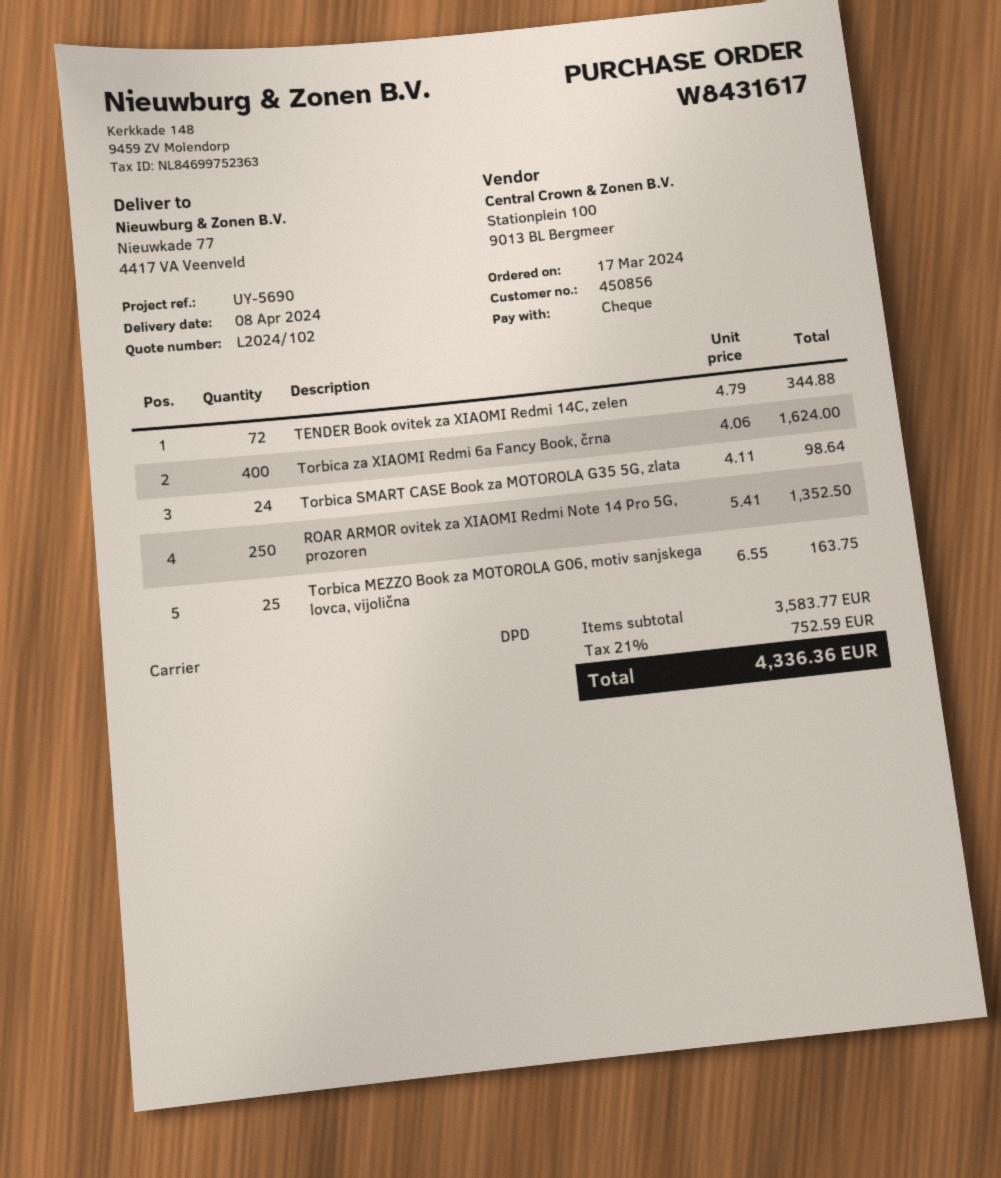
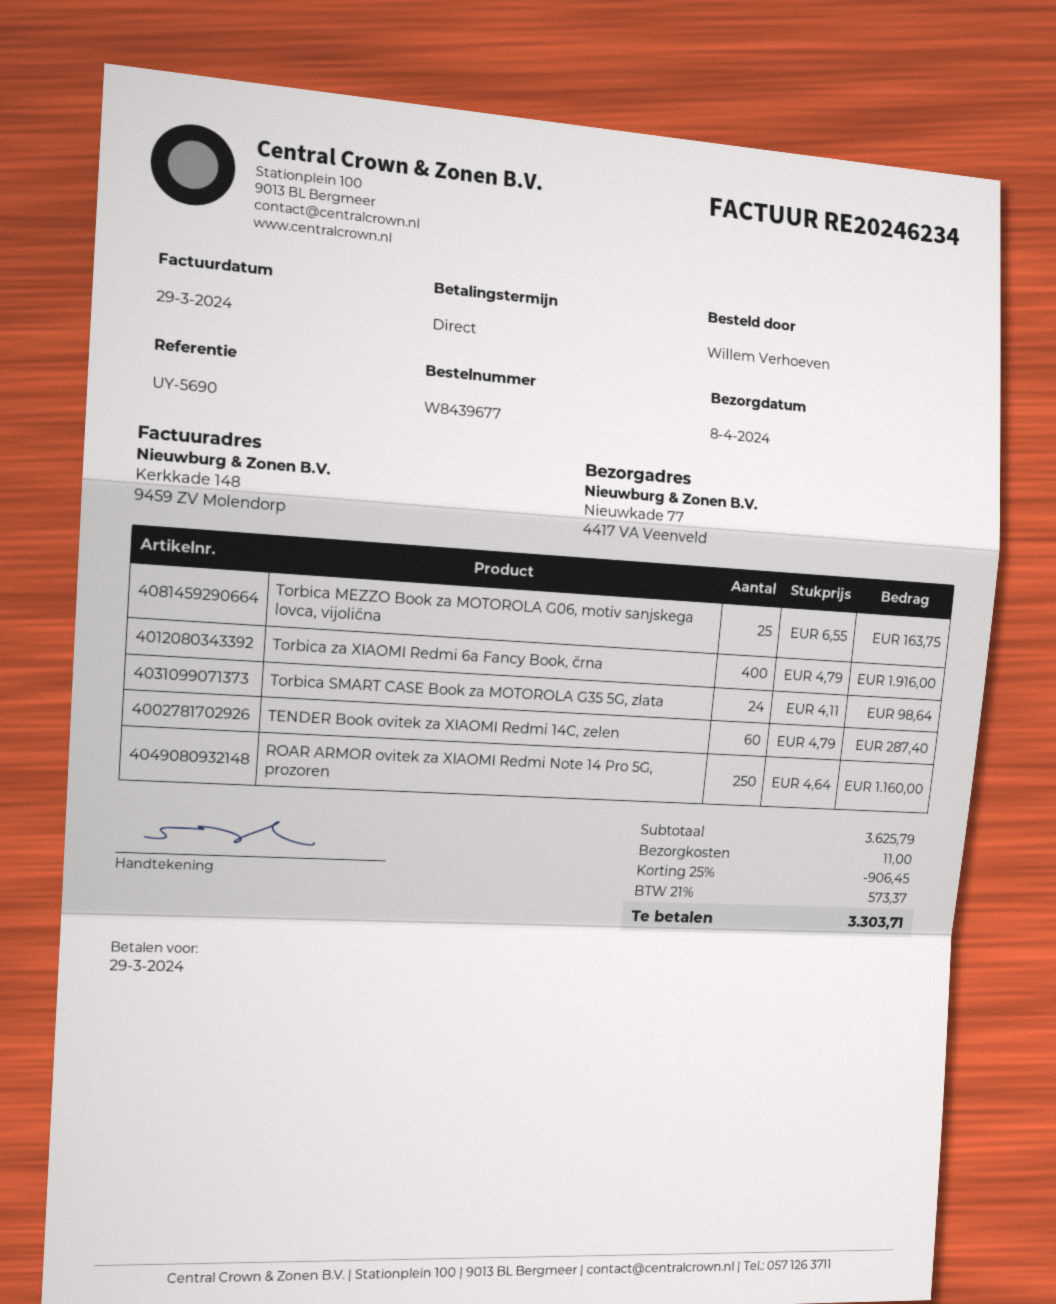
order number: W8431617 -> W8439677
TENDER Book ovitek za XIAOMI Redmi 14C, zelen: 72 x 4.79 = 344.88 -> 60 x 4.79 = 287.40
Torbica za XIAOMI Redmi 6a Fancy Book, črna: 400 x 4.06 = 1624.00 -> 400 x 4.79 = 1916.00
ROAR ARMOR ovitek za XIAOMI Redmi Note 14 Pro 5G, prozoren: 250 x 5.41 = 1352.50 -> 250 x 4.64 = 1160.00
subtotal: 3583.77 -> 3625.79
discount: none -> 25% = 906.45
shipping: none -> 11.00
tax: 21% = 752.59 -> 21% = 573.37
total: 4336.36 -> 3303.71

